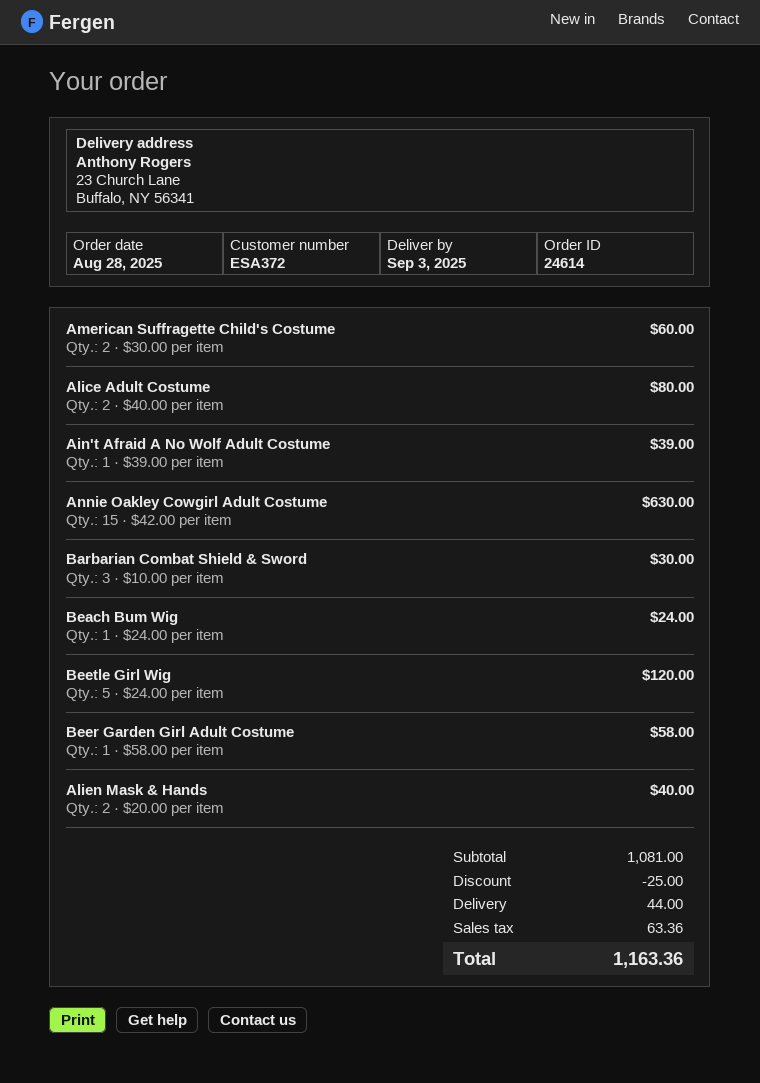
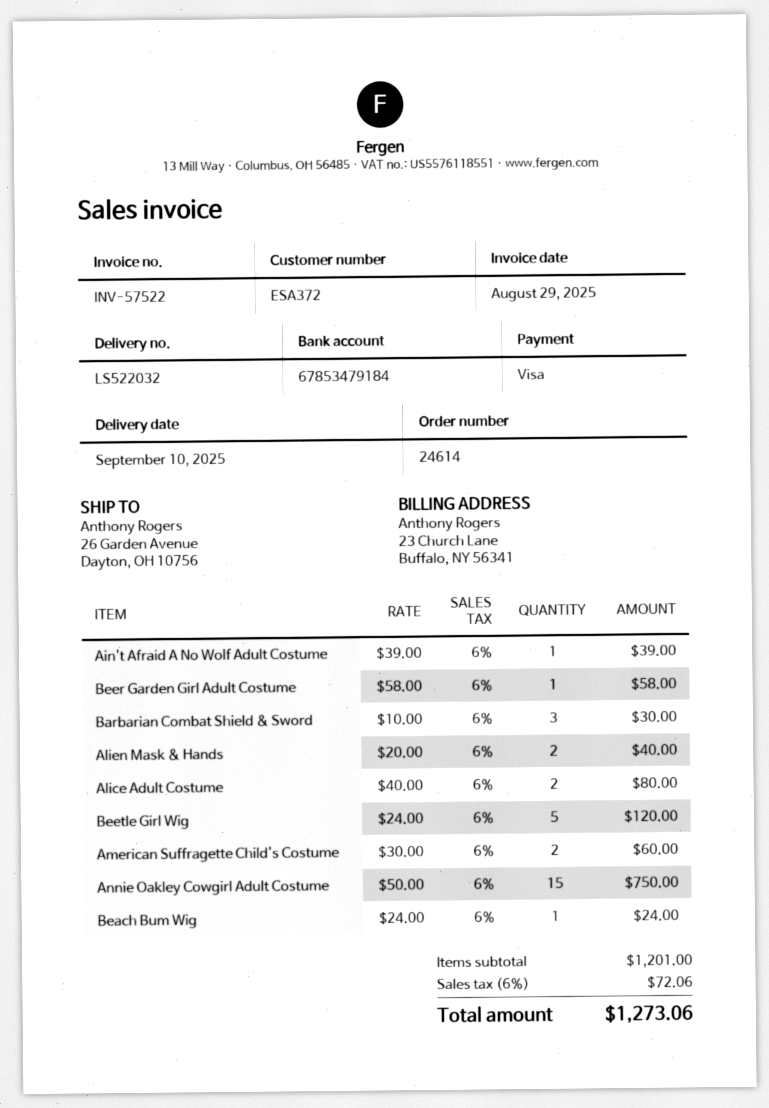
delivery date: 2025-09-03 -> 2025-09-10
ship to: 23 Church Lane, Buffalo, NY 56341 -> 26 Garden Avenue, Dayton, OH 10756
Annie Oakley Cowgirl Adult Costume: 15 x 42.00 = 630.00 -> 15 x 50.00 = 750.00
subtotal: 1081.00 -> 1201.00
discount: 25.00 -> none
shipping: 44.00 -> none
tax: 63.36 -> 72.06
total: 1163.36 -> 1273.06

